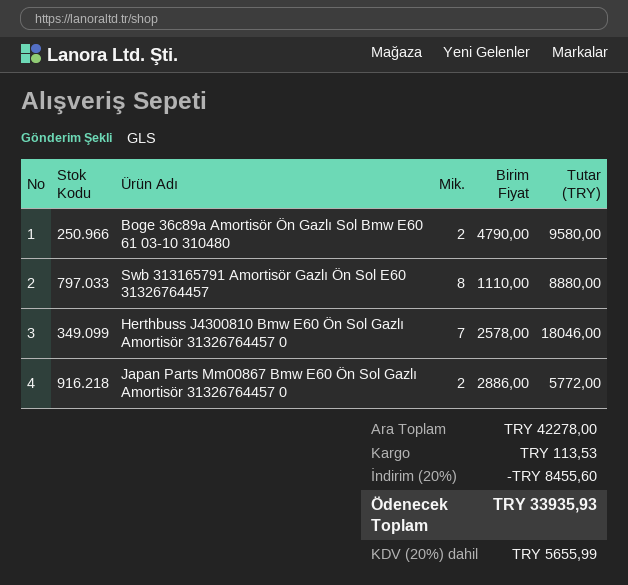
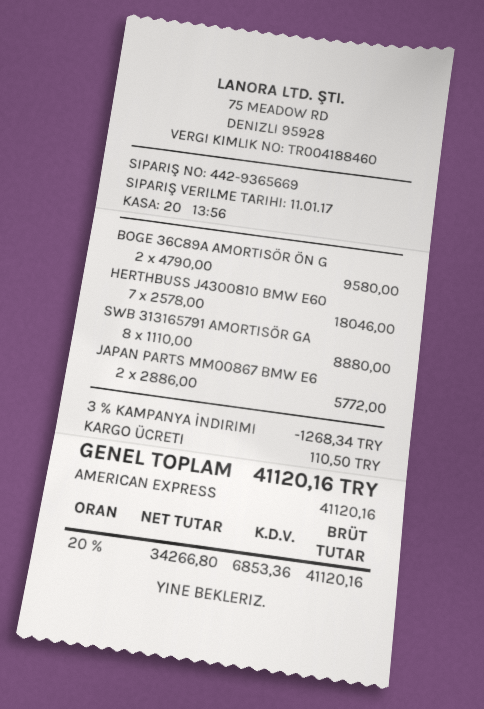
discount: 20% = 8455.60 -> 3% = 1268.34
shipping: 113.53 -> 110.50
tax: 20% = 5655.99 -> 20% = 6853.36
total: 33935.93 -> 41120.16

